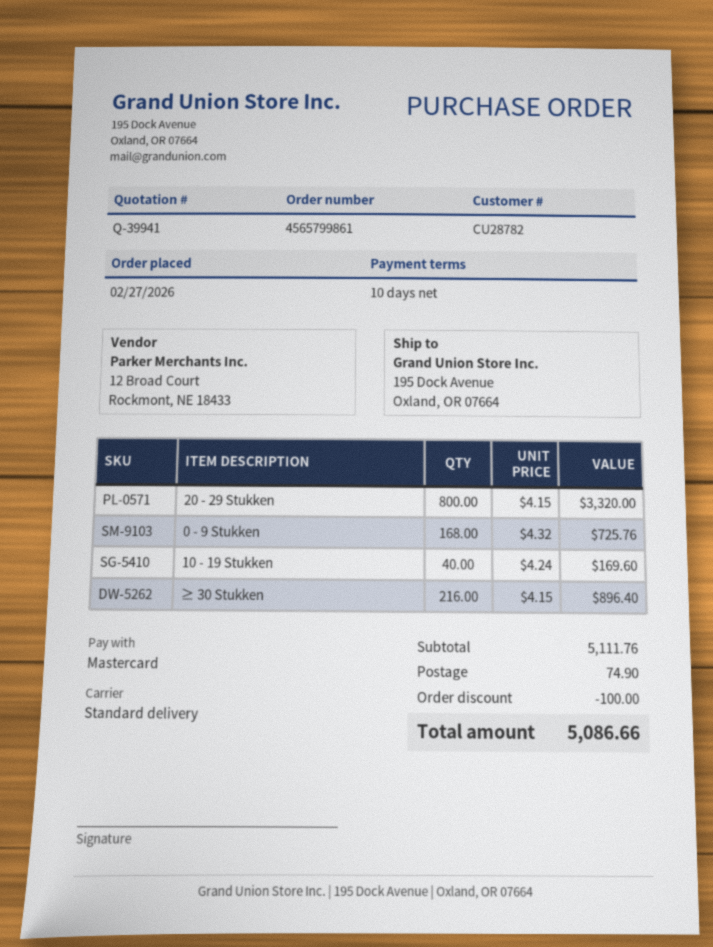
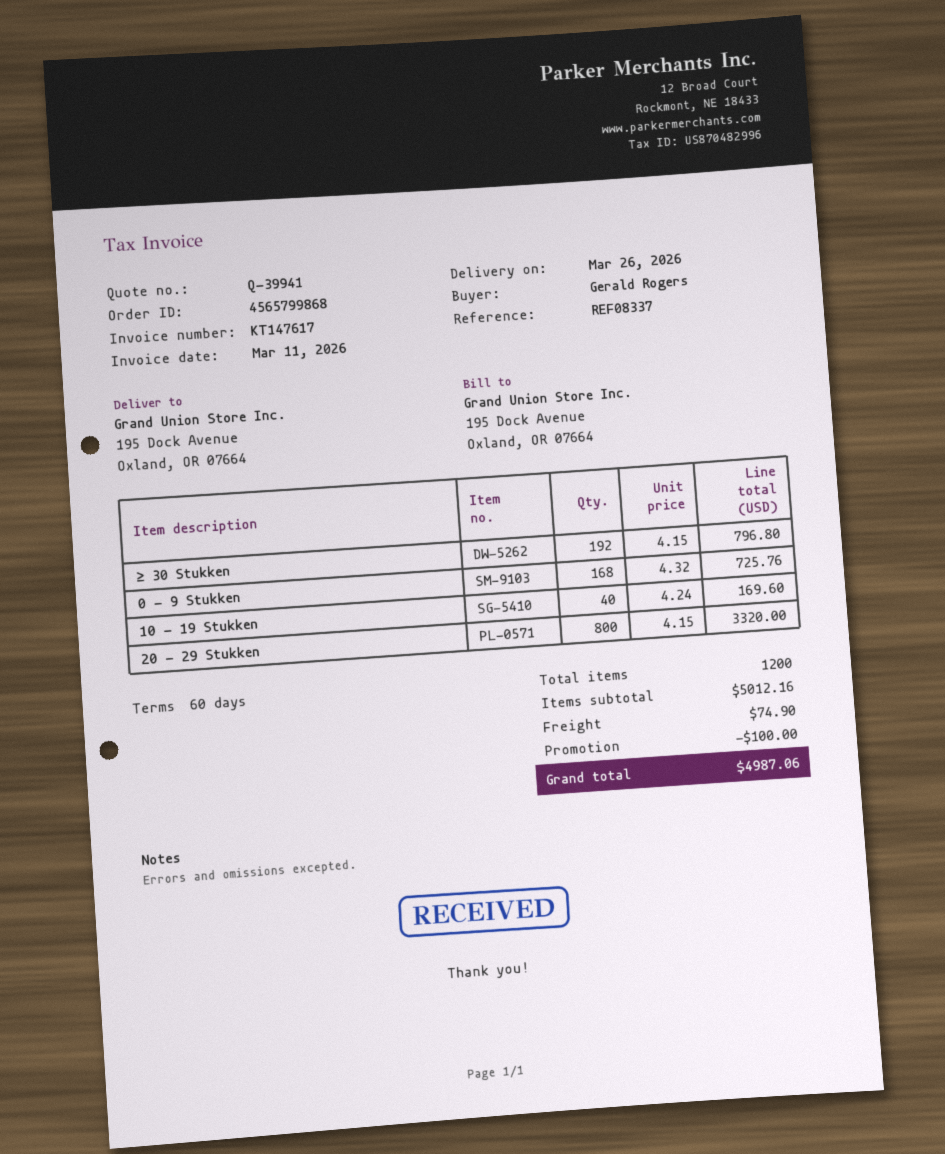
order number: 4565799861 -> 4565799868
payment terms: 10 days -> 60 days
≥ 30 Stukken: 216 x 4.15 = 896.40 -> 192 x 4.15 = 796.80
subtotal: 5111.76 -> 5012.16
total: 5086.66 -> 4987.06

